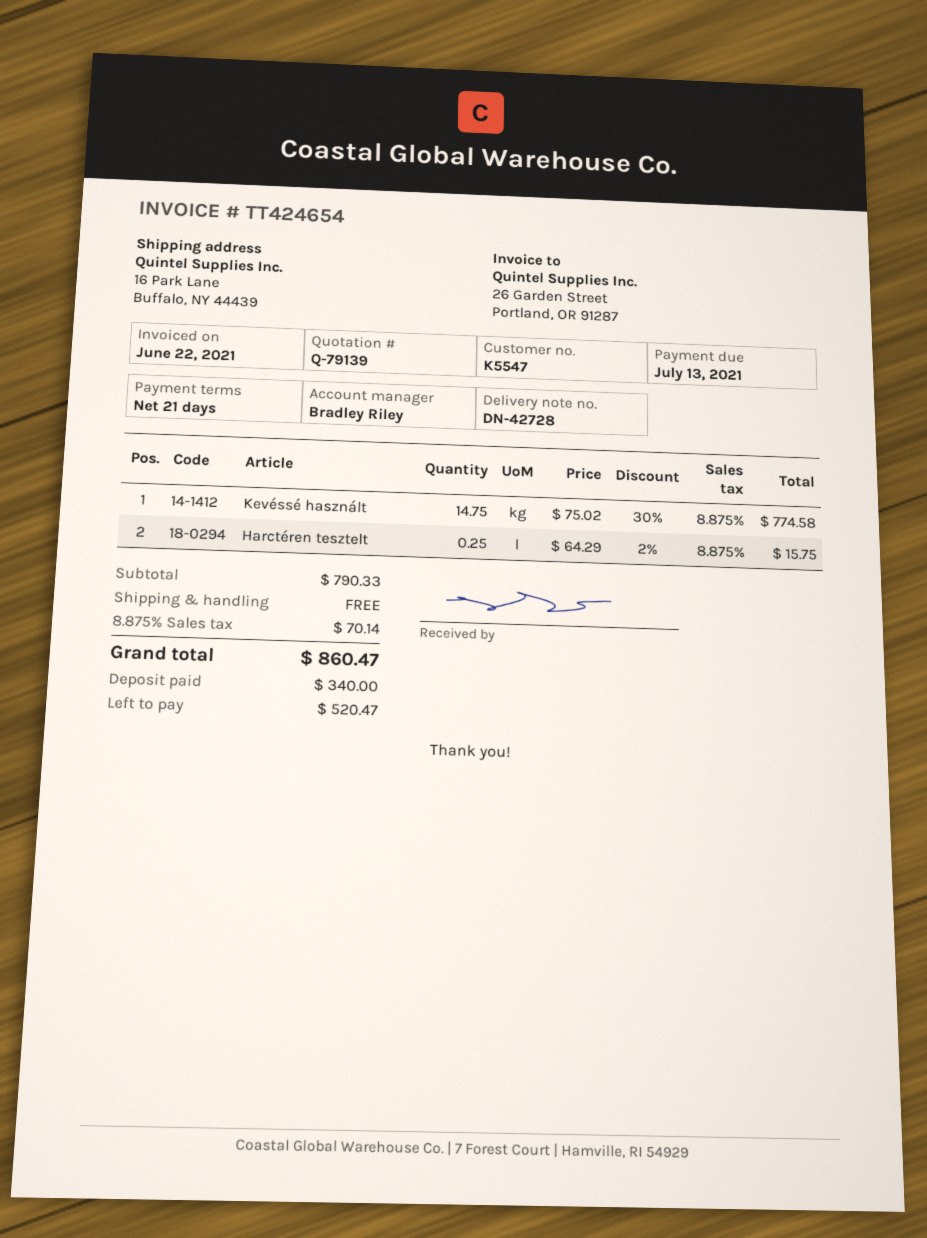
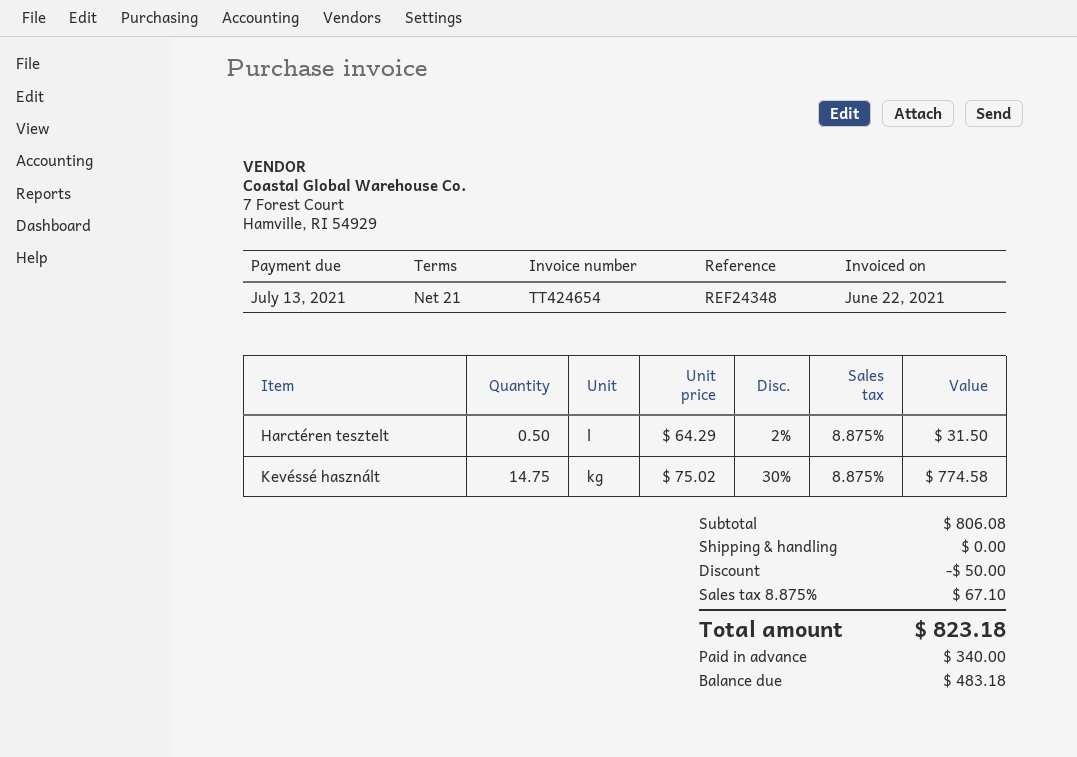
Harctéren tesztelt: 0.25 x 64.29 - 2% = 15.75 -> 0.5 x 64.29 - 2% = 31.50
subtotal: 790.33 -> 806.08
discount: none -> 50.00
tax: 8.875% = 70.14 -> 8.875% = 67.10
total: 860.47 -> 823.18
balance: 520.47 -> 483.18

